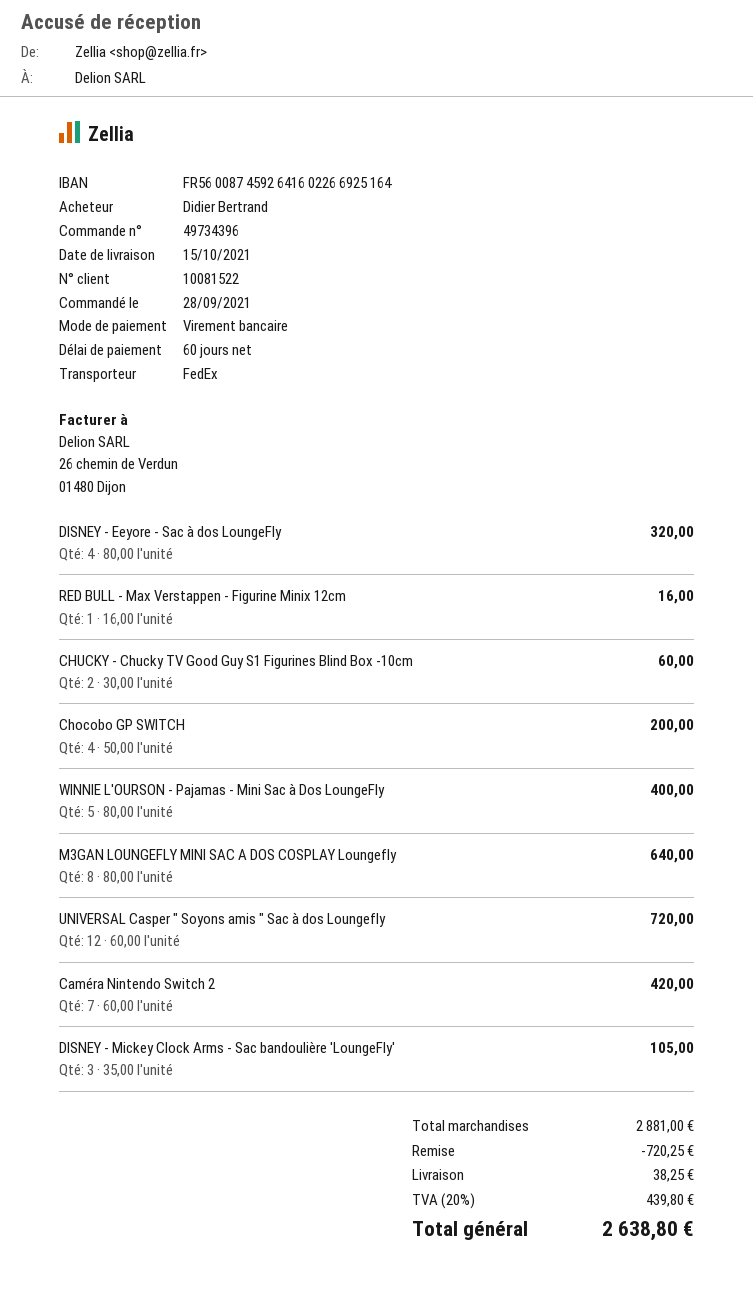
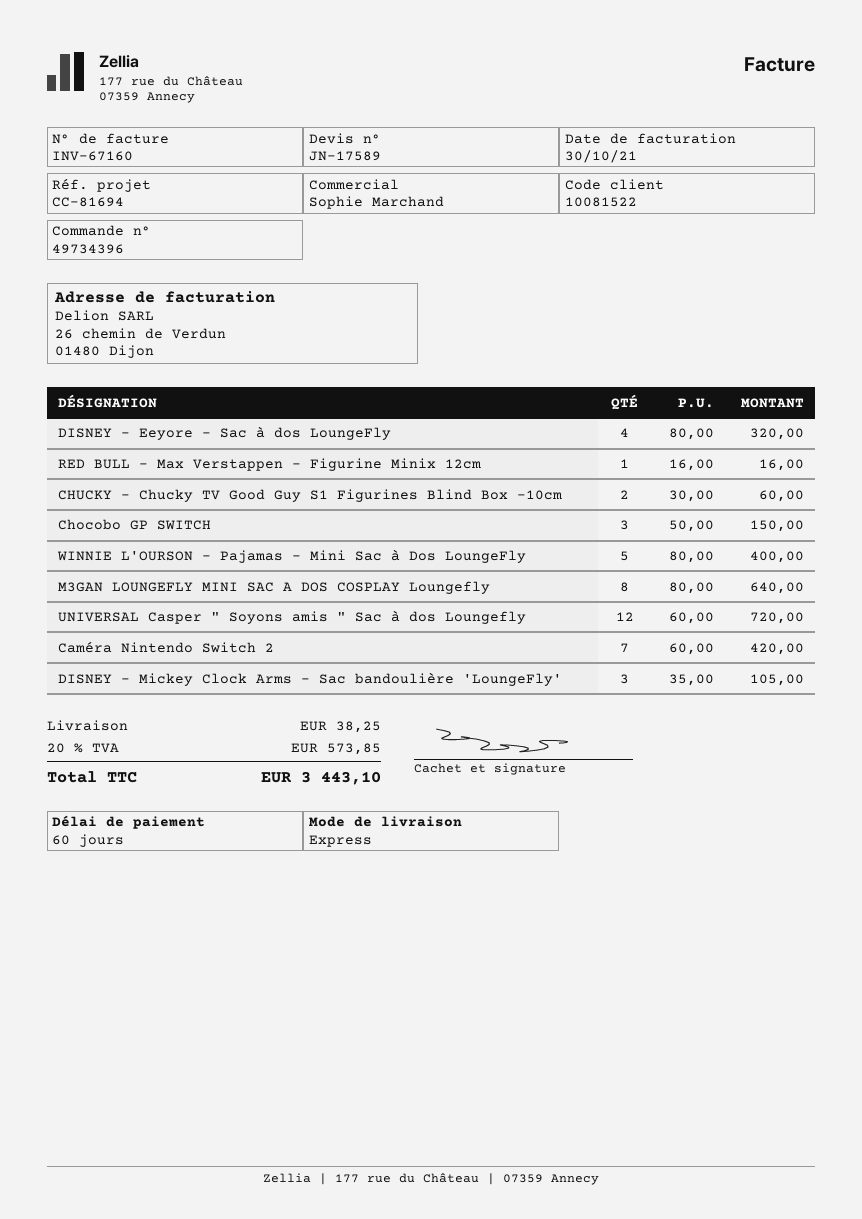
shipping method: FedEx -> express
Chocobo GP SWITCH: 4 x 50.00 = 200.00 -> 3 x 50.00 = 150.00
discount: 720.25 -> none
tax: 20% = 439.80 -> 20% = 573.85
total: 2638.80 -> 3443.10

